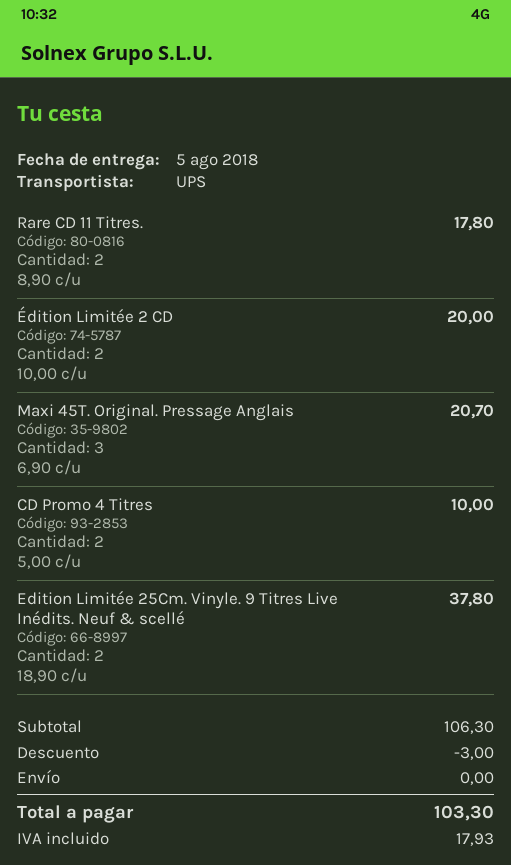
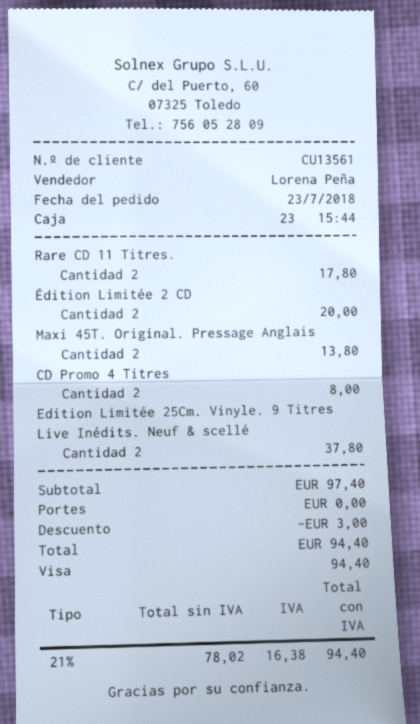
Maxi 45T. Original. Pressage Anglais: 3 for 20.70 -> 2 for 13.80
CD Promo 4 Titres: 2 for 10.00 -> 2 for 8.00
subtotal: 106.30 -> 97.40
tax: 17.93 -> 16.38
total: 103.30 -> 94.40

